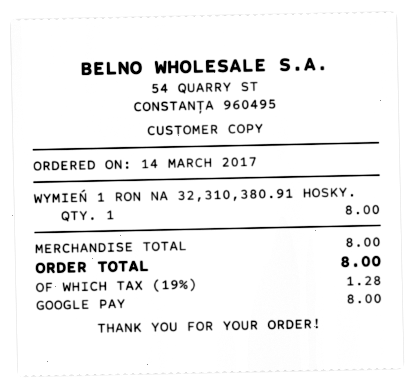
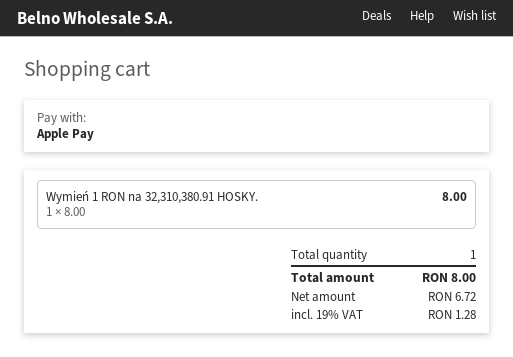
payment method: Google Pay -> Apple Pay

